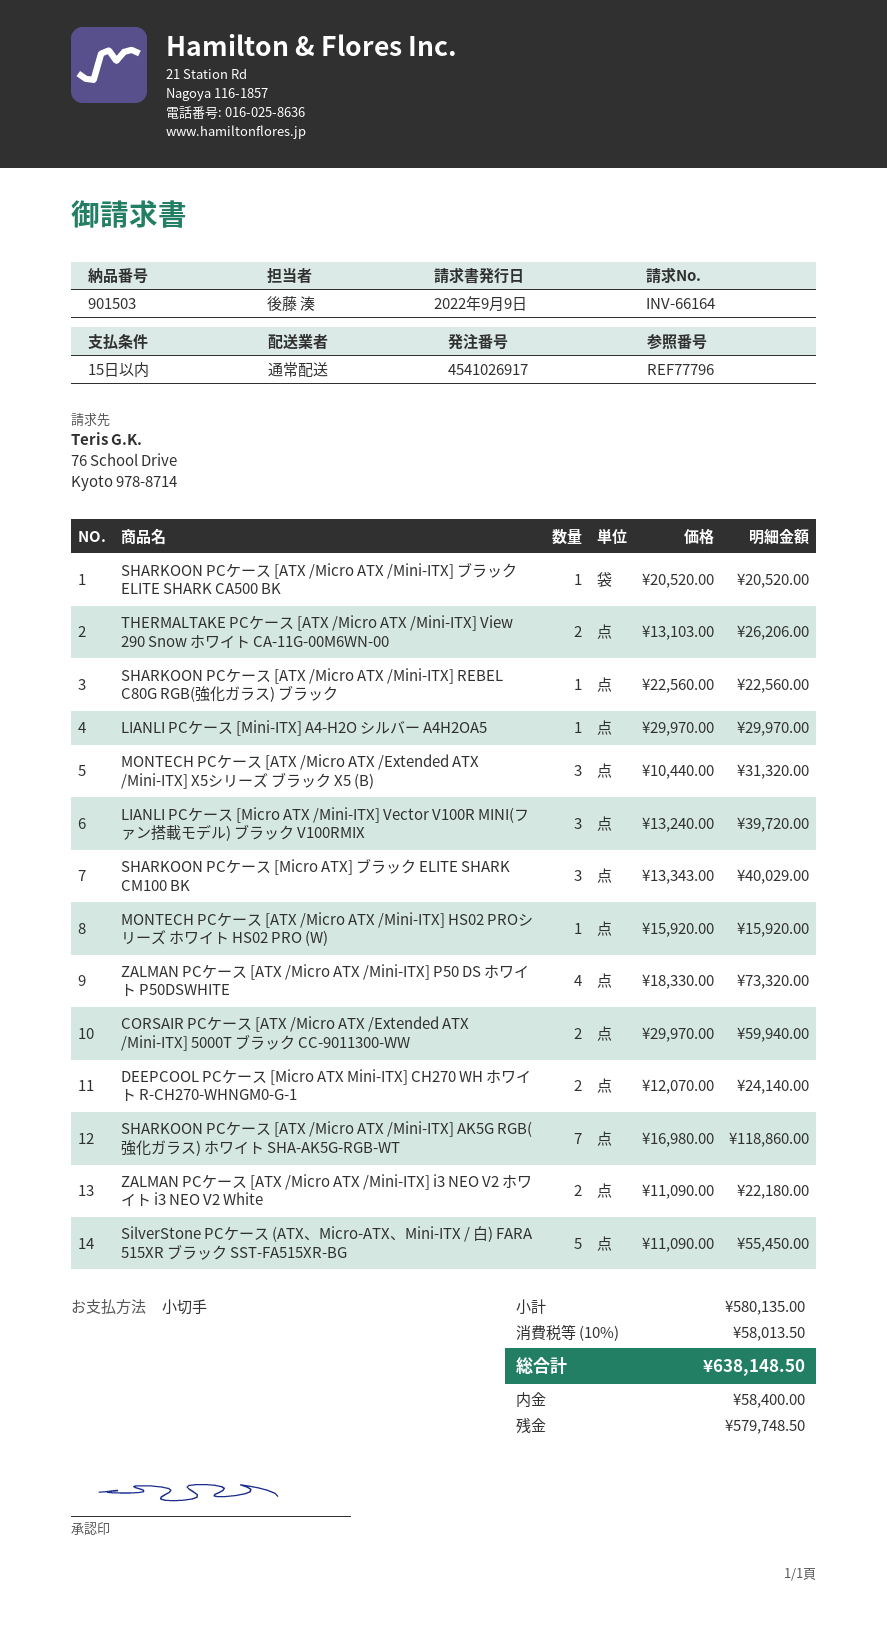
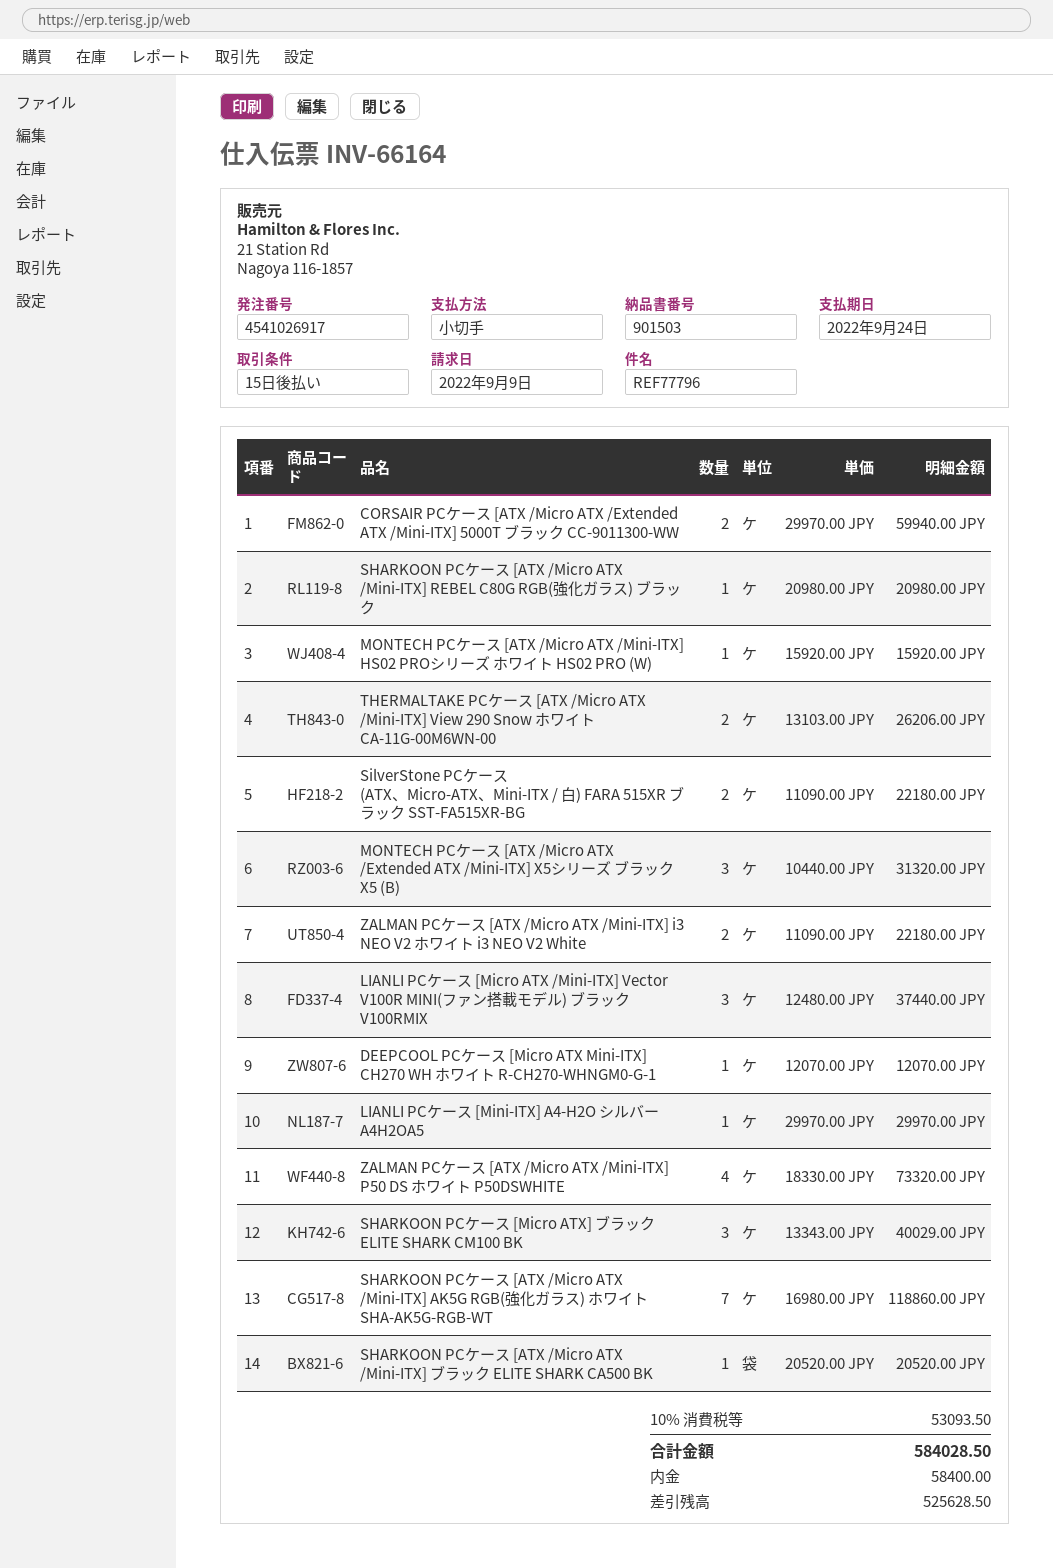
SHARKOON PCケース [ATX /Micro ATX /Mini-ITX] REBEL C80G RGB(強化ガラス) ブラック: 1 x 22560.00 = 22560.00 -> 1 x 20980.00 = 20980.00
LIANLI PCケース [Micro ATX /Mini-ITX] Vector V100R MINI(ファン搭載モデル) ブラック V100RMIX: 3 x 13240.00 = 39720.00 -> 3 x 12480.00 = 37440.00
DEEPCOOL PCケース [Micro ATX Mini-ITX] CH270 WH ホワイト R-CH270-WHNGM0-G-1: 2 x 12070.00 = 24140.00 -> 1 x 12070.00 = 12070.00
SilverStone PCケース (ATX、Micro-ATX、Mini-ITX / 白) FARA 515XR ブラック SST-FA515XR-BG: 5 x 11090.00 = 55450.00 -> 2 x 11090.00 = 22180.00
tax: 10% = 58013.50 -> 10% = 53093.50
total: 638148.50 -> 584028.50
balance: 579748.50 -> 525628.50

